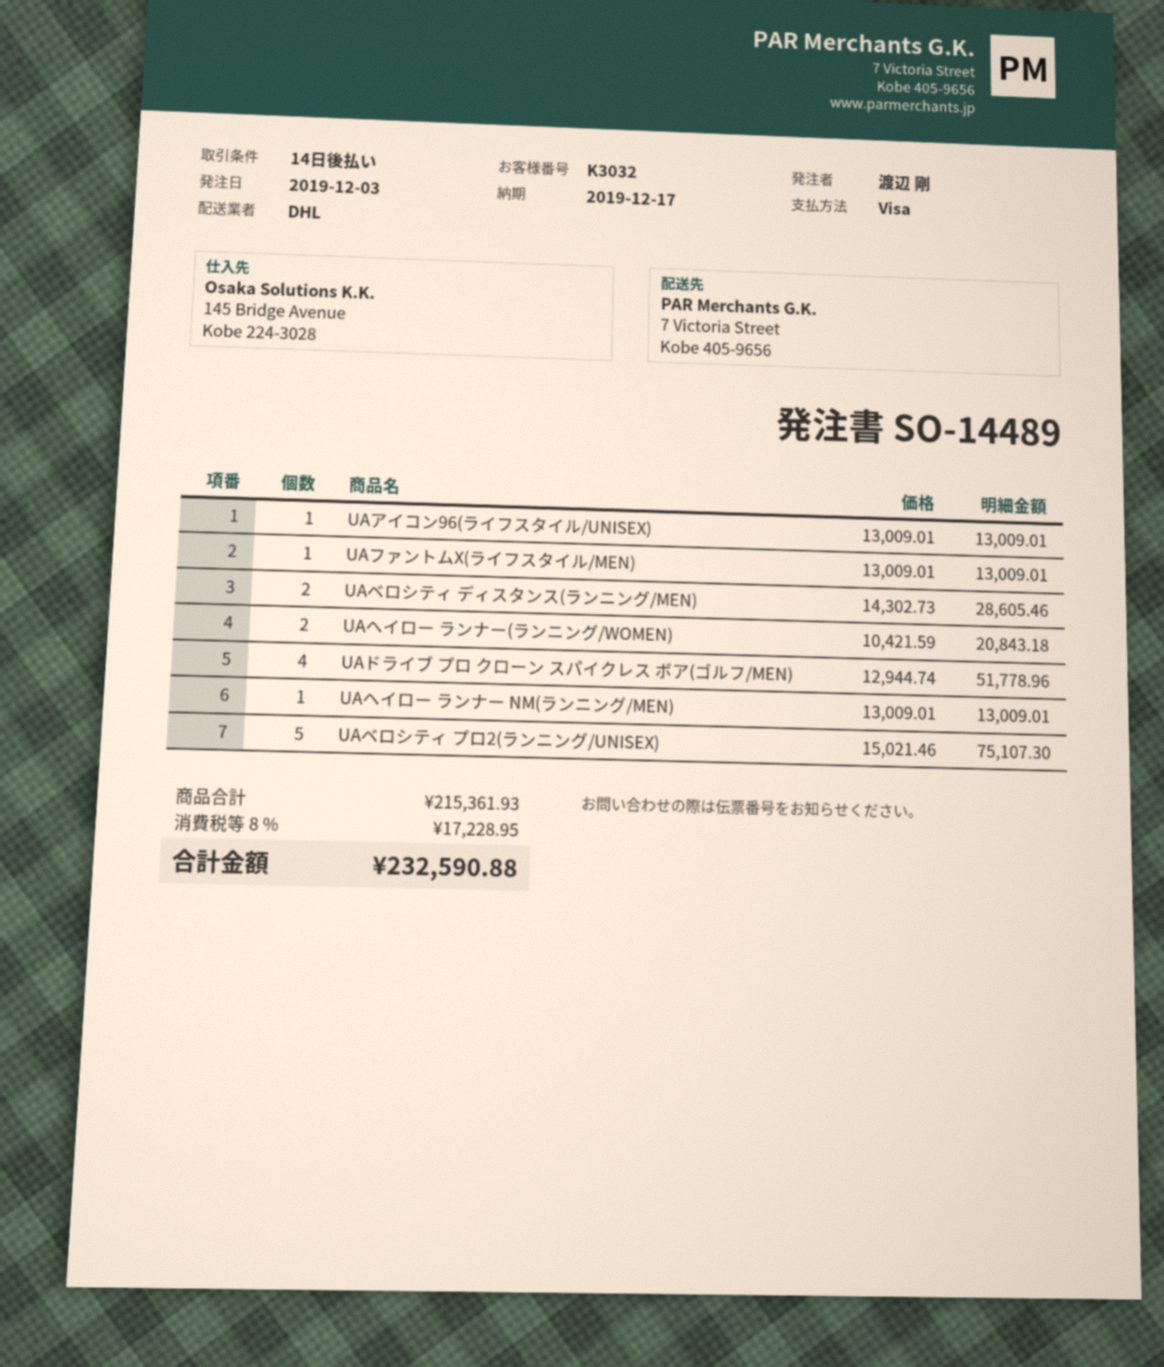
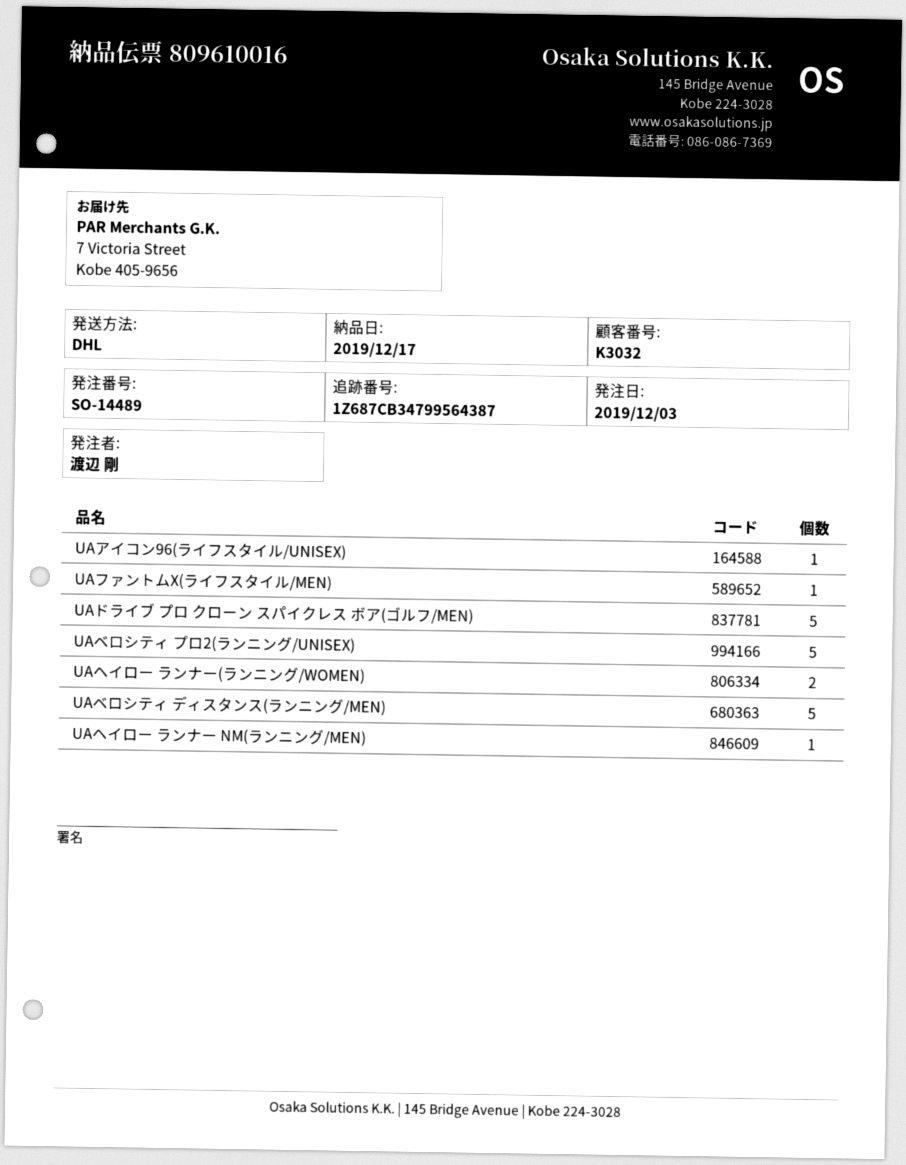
UAベロシティ ディスタンス(ランニング/MEN): 2 -> 5
UAドライブ プロ クローン スパイクレス ボア(ゴルフ/MEN): 4 -> 5

